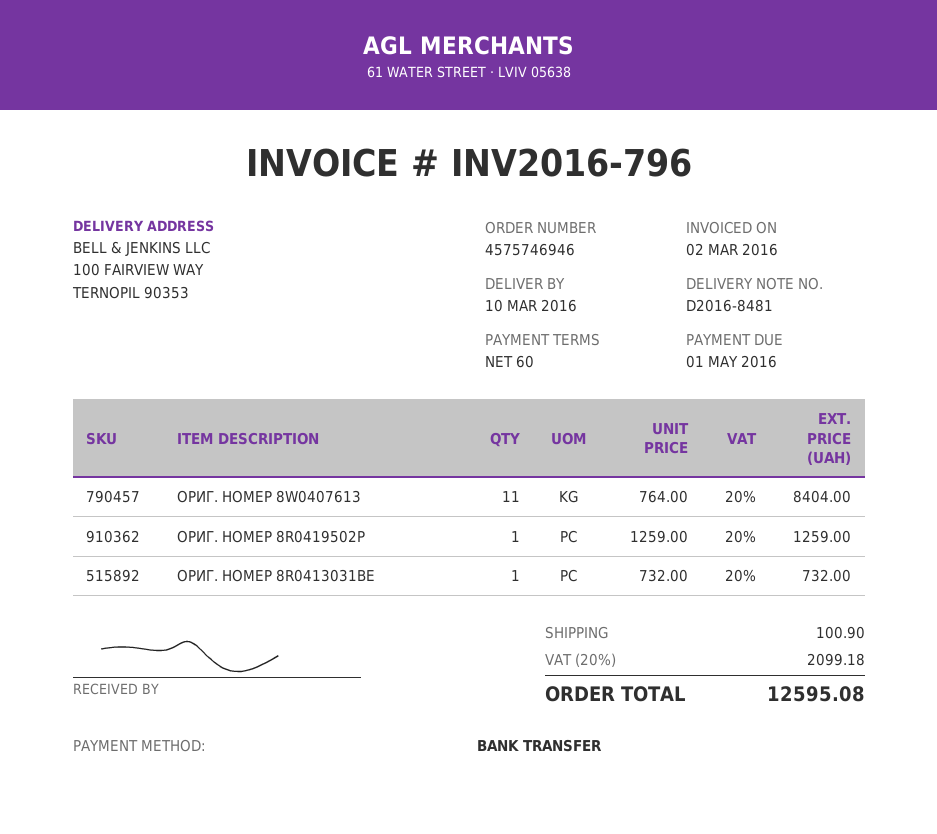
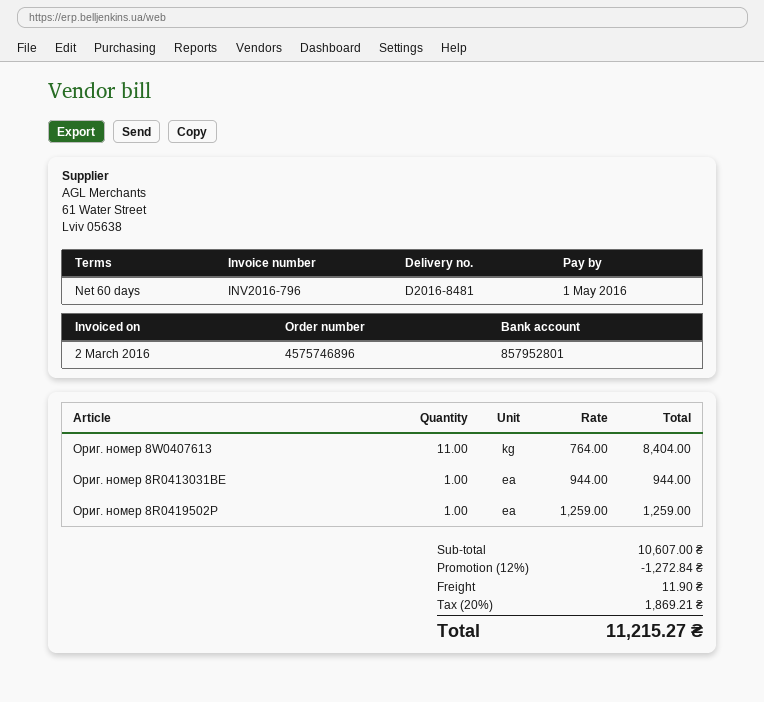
order number: 4575746946 -> 4575746896
ОРИГ. НОМЕР 8R0413031BE: 1 x 732.00 = 732.00 -> 1 x 944.00 = 944.00
discount: none -> 12% = 1272.84
shipping: 100.90 -> 11.90
tax: 20% = 2099.18 -> 20% = 1869.21
total: 12595.08 -> 11215.27

